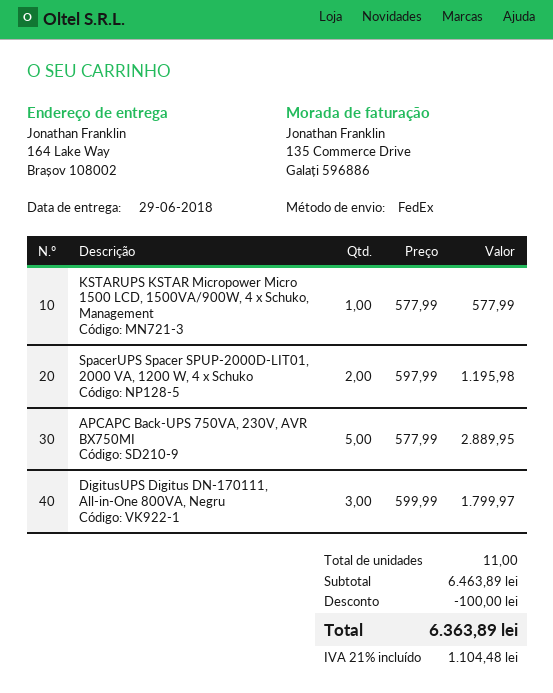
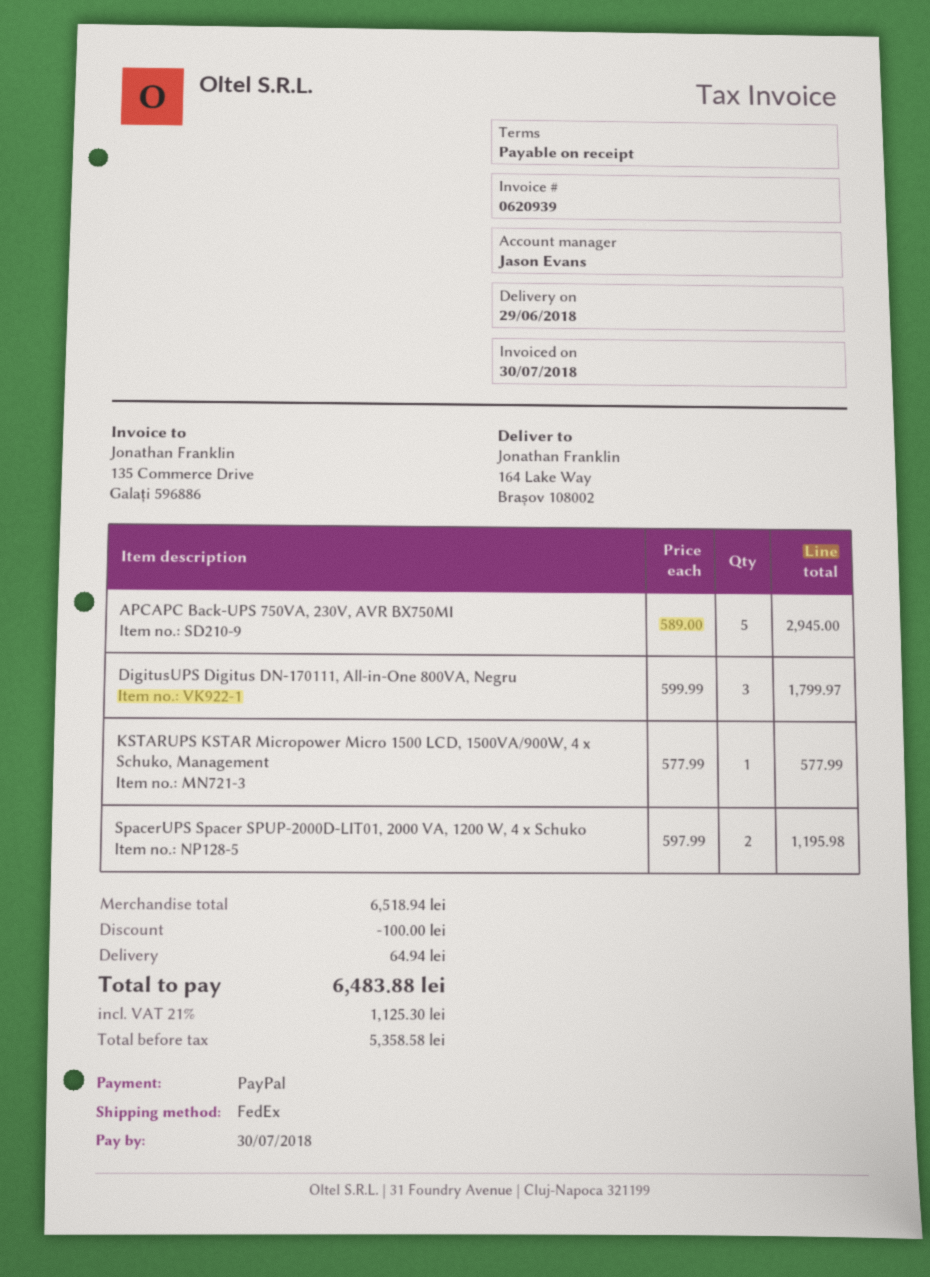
APCAPC Back-UPS 750VA, 230V, AVR BX750MI: 5 x 577.99 = 2889.95 -> 5 x 589.00 = 2945.00
subtotal: 6463.89 -> 6518.94
shipping: none -> 64.94
tax: 21% = 1104.48 -> 21% = 1125.30
total: 6363.89 -> 6483.88

